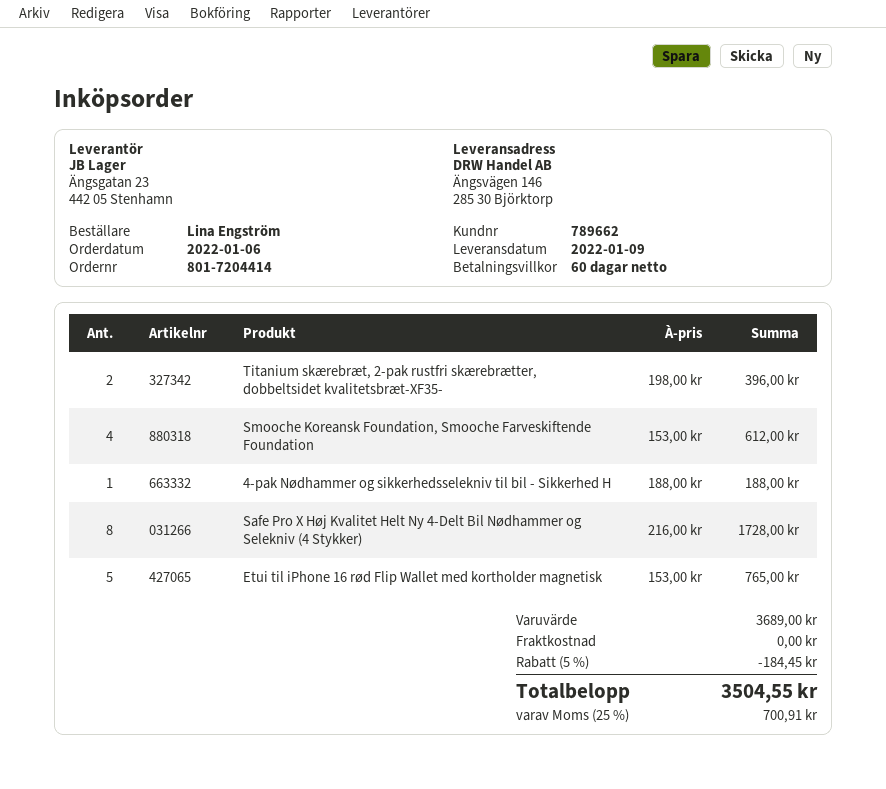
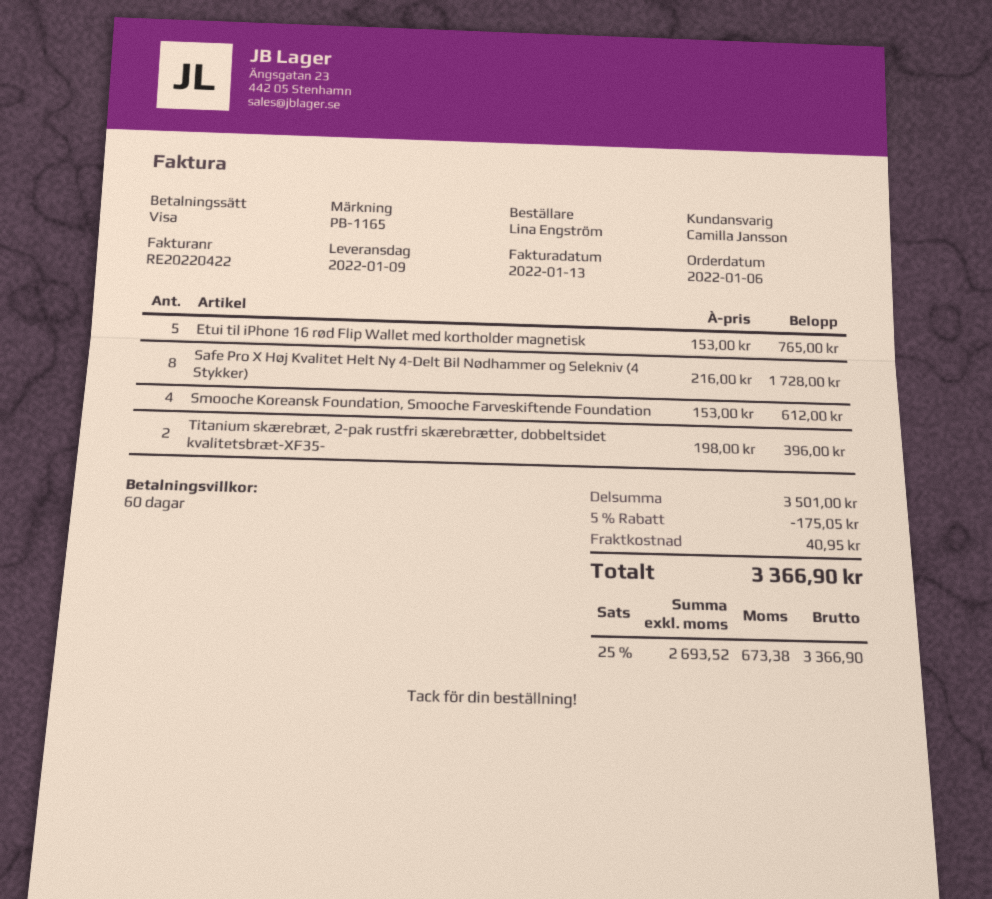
4-pak Nødhammer og sikkerhedsselekniv til bil - Sikkerhed H: 1 x 188.00 = 188.00 -> none
subtotal: 3689.00 -> 3501.00
discount: 5% = 184.45 -> 5% = 175.05
shipping: 0.00 -> 40.95
tax: 25% = 700.91 -> 25% = 673.38
total: 3504.55 -> 3366.90

